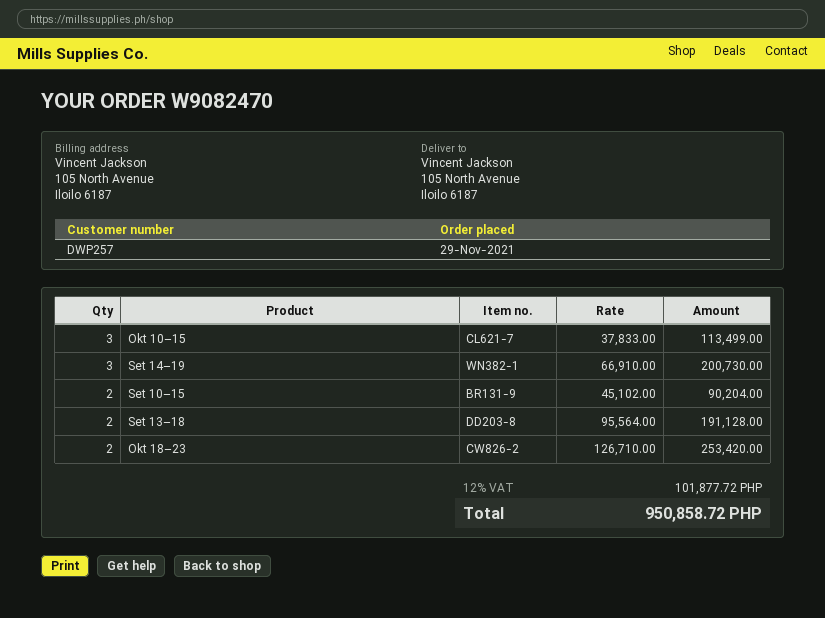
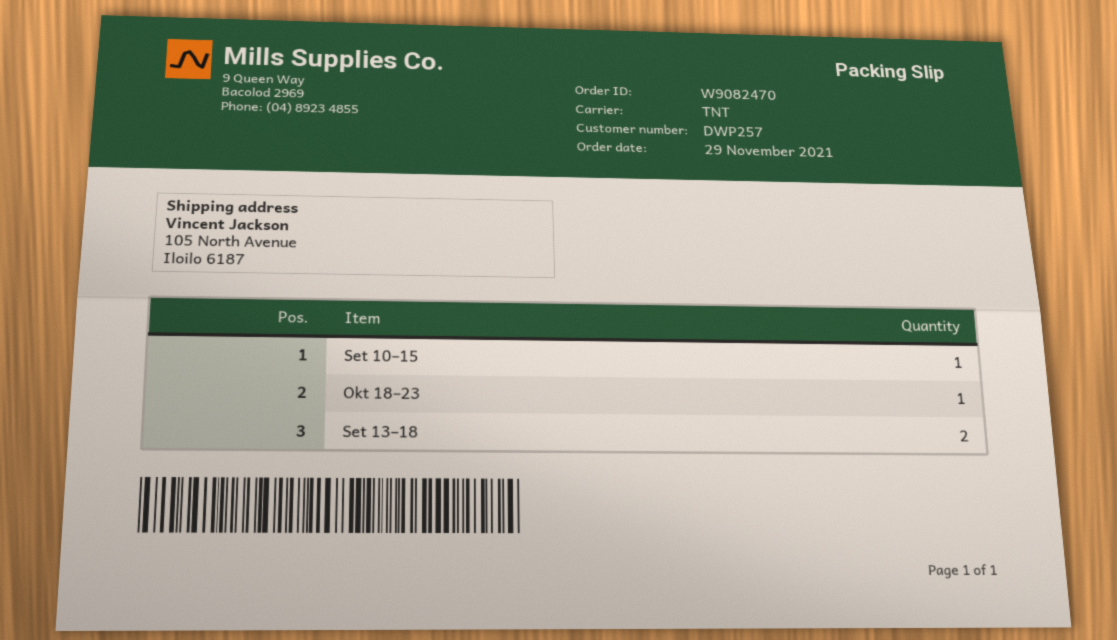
Okt 10–15: 3 -> none
Set 14–19: 3 -> none
Set 10–15: 2 -> 1
Okt 18–23: 2 -> 1

